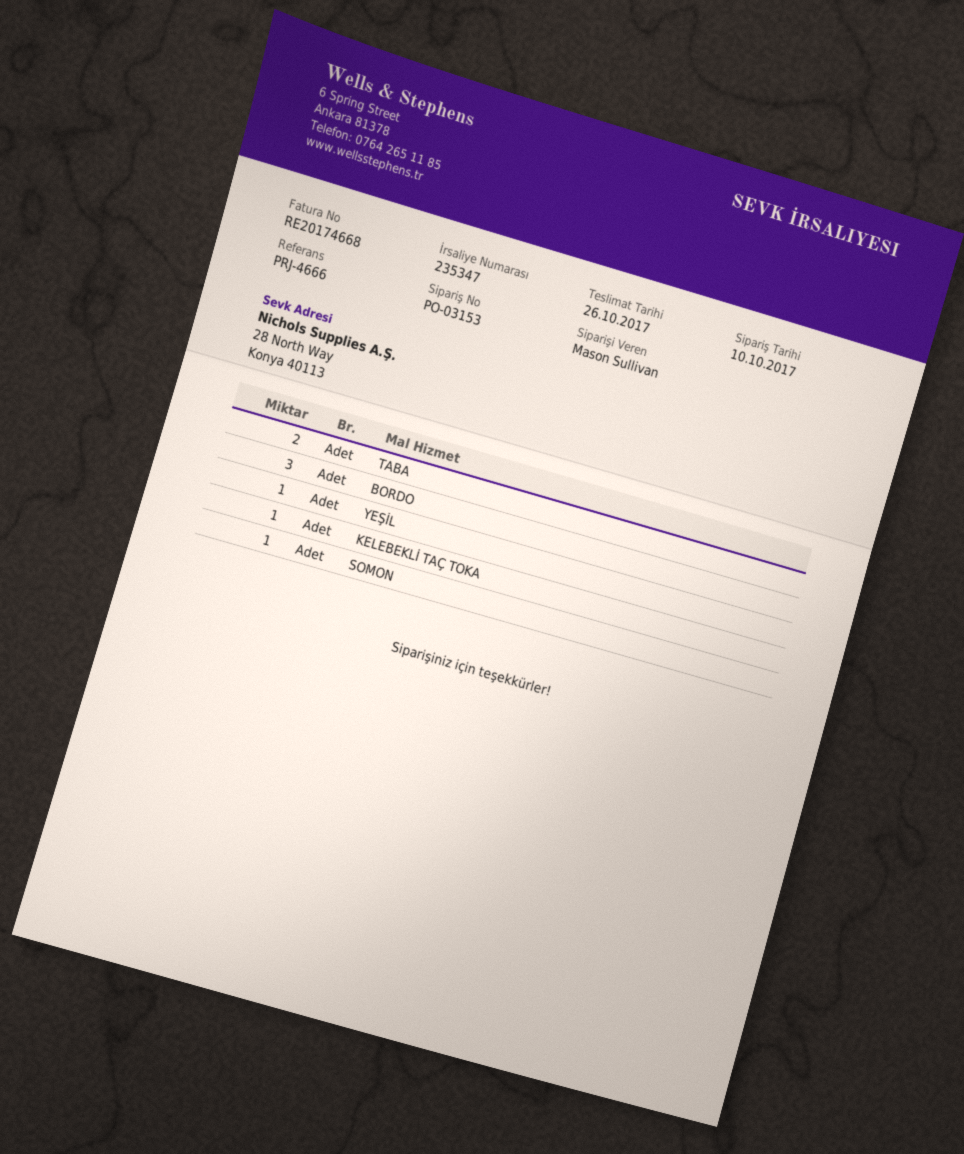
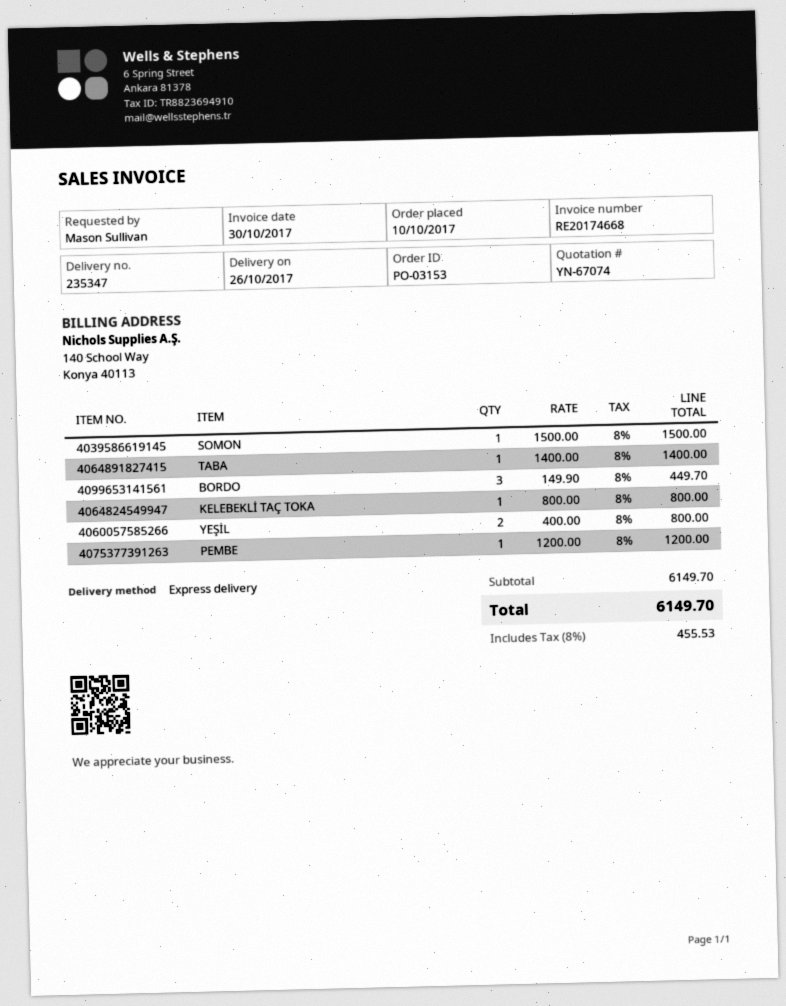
TABA: 2 -> 1
YEŞİL: 1 -> 2
PEMBE: none -> 1

